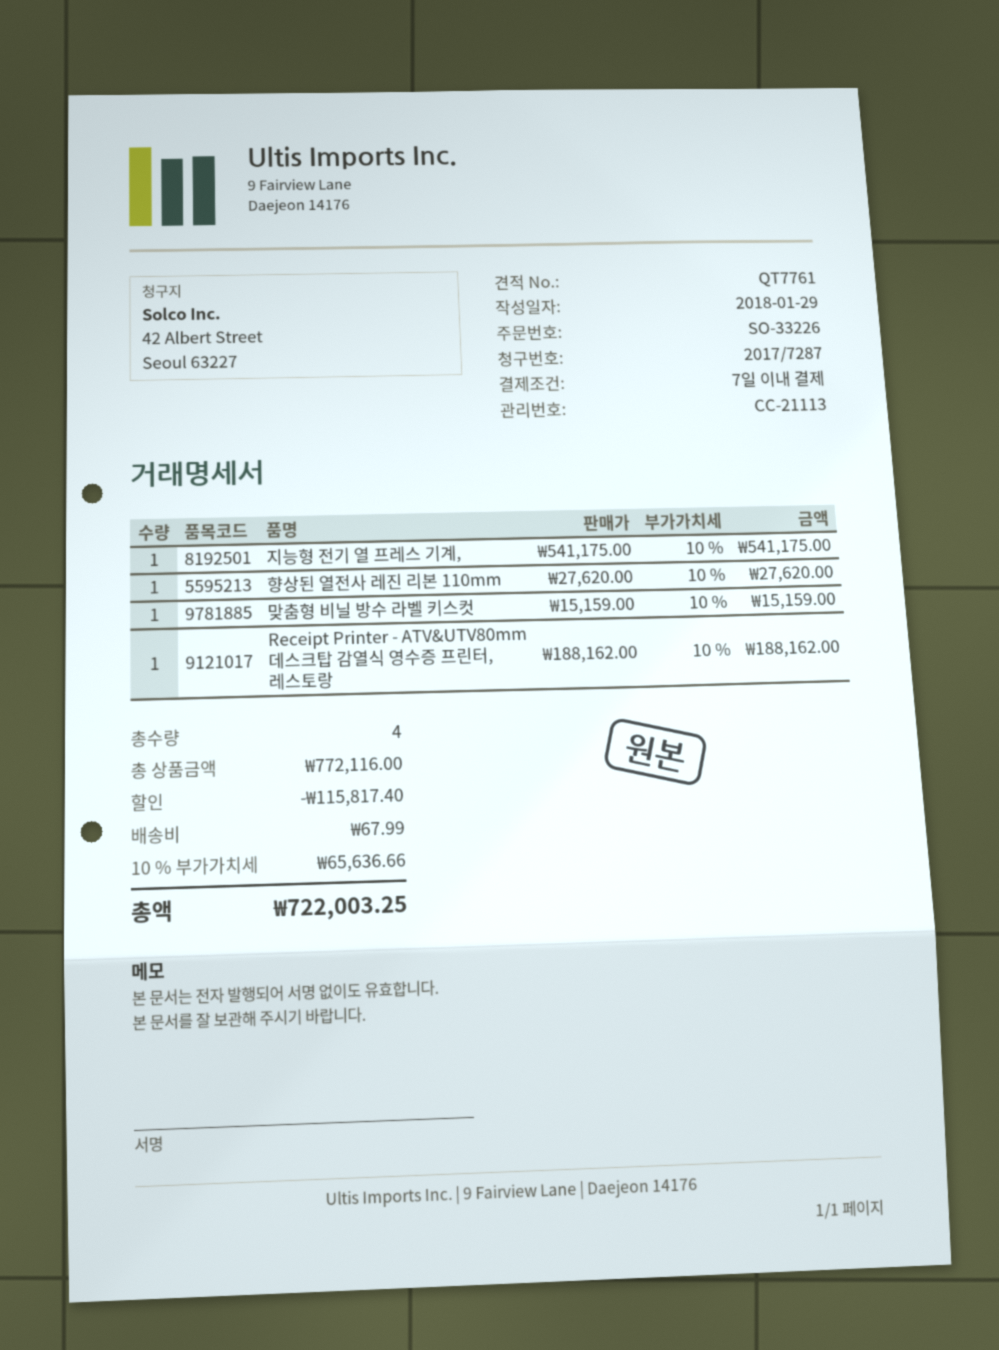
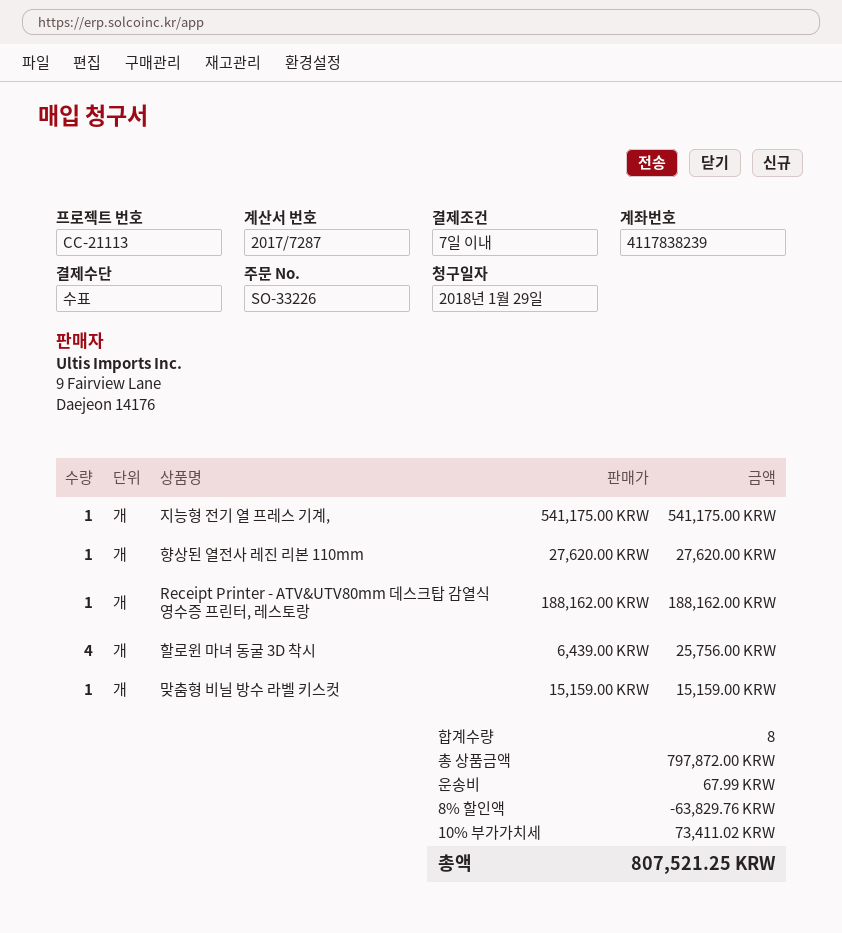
할로윈 마녀 동굴 3D 착시: none -> 4 x 6439.00 = 25756.00
total quantity: 4 -> 8
subtotal: 772116.00 -> 797872.00
discount: 115817.40 -> 63829.76
tax: 10% = 65636.66 -> 10% = 73411.02
total: 722003.25 -> 807521.25

